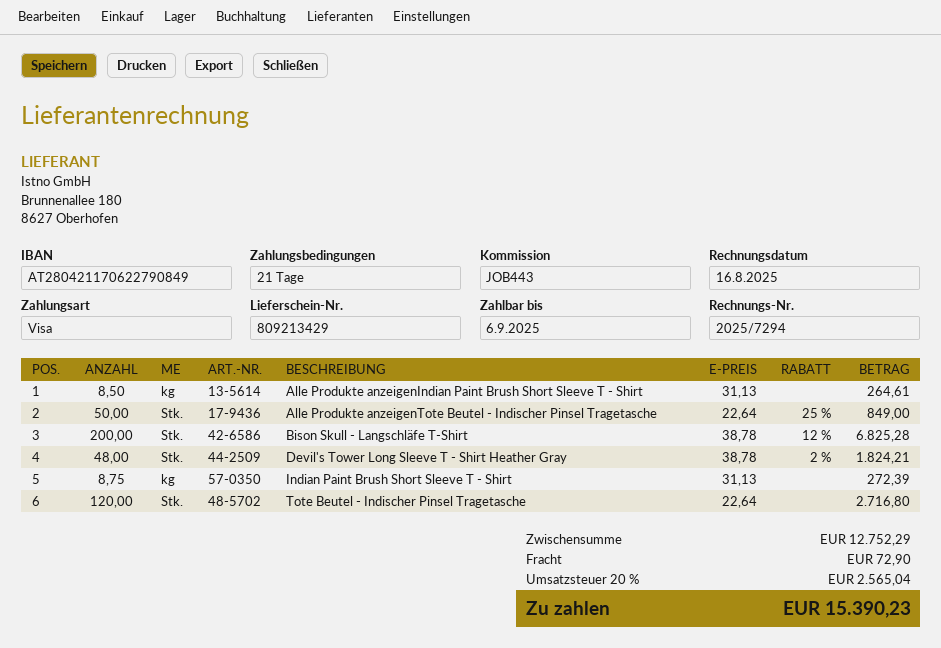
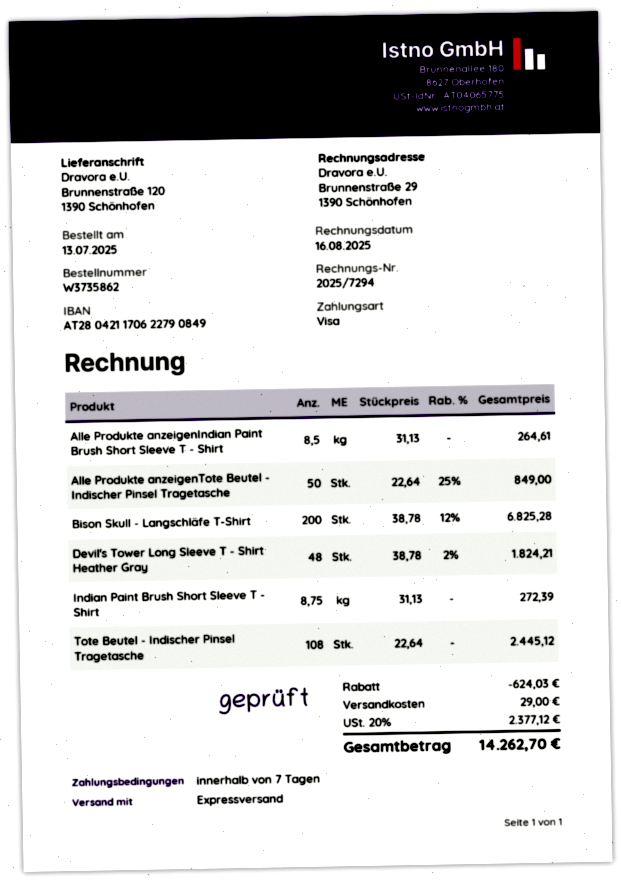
payment terms: 21 days -> 7 days
Tote Beutel - Indischer Pinsel Tragetasche: 120 x 22.64 = 2716.80 -> 108 x 22.64 = 2445.12
discount: none -> 624.03
shipping: 72.90 -> 29.00
tax: 20% = 2565.04 -> 20% = 2377.12
total: 15390.23 -> 14262.70

